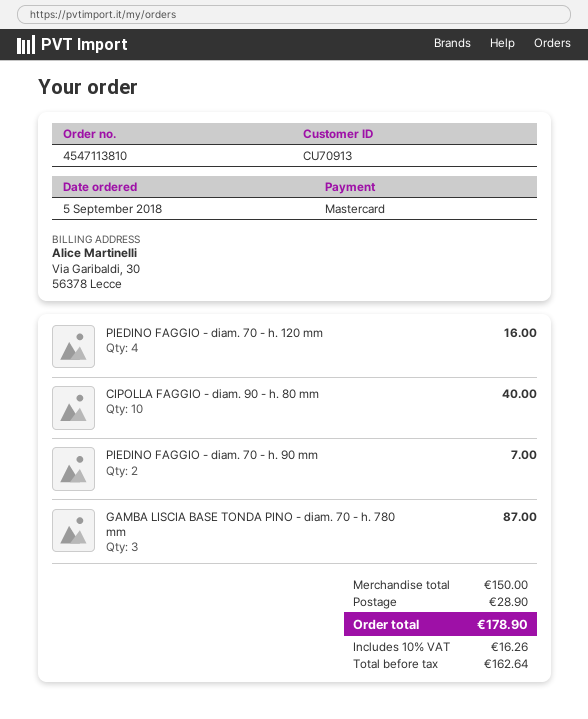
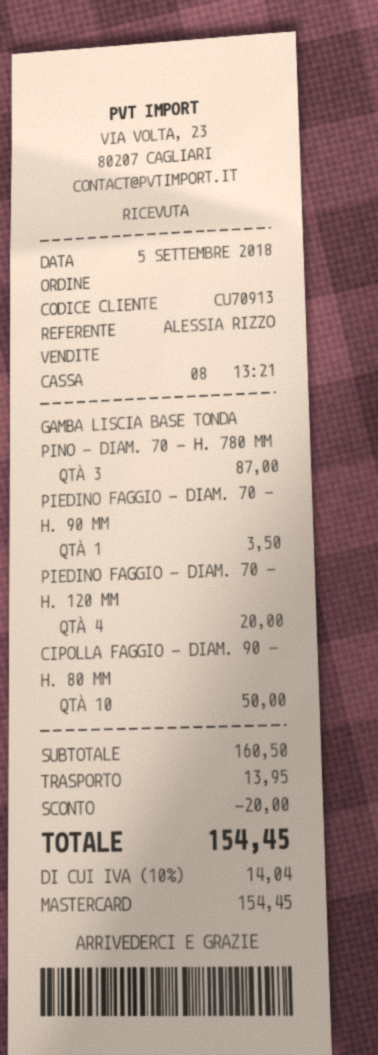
PIEDINO FAGGIO - diam. 70 - h. 120 mm: 4 for 16.00 -> 4 for 20.00
CIPOLLA FAGGIO - diam. 90 - h. 80 mm: 10 for 40.00 -> 10 for 50.00
PIEDINO FAGGIO - diam. 70 - h. 90 mm: 2 for 7.00 -> 1 for 3.50
subtotal: 150.00 -> 160.50
discount: none -> 20.00
shipping: 28.90 -> 13.95
tax: 10% = 16.26 -> 10% = 14.04
total: 178.90 -> 154.45

